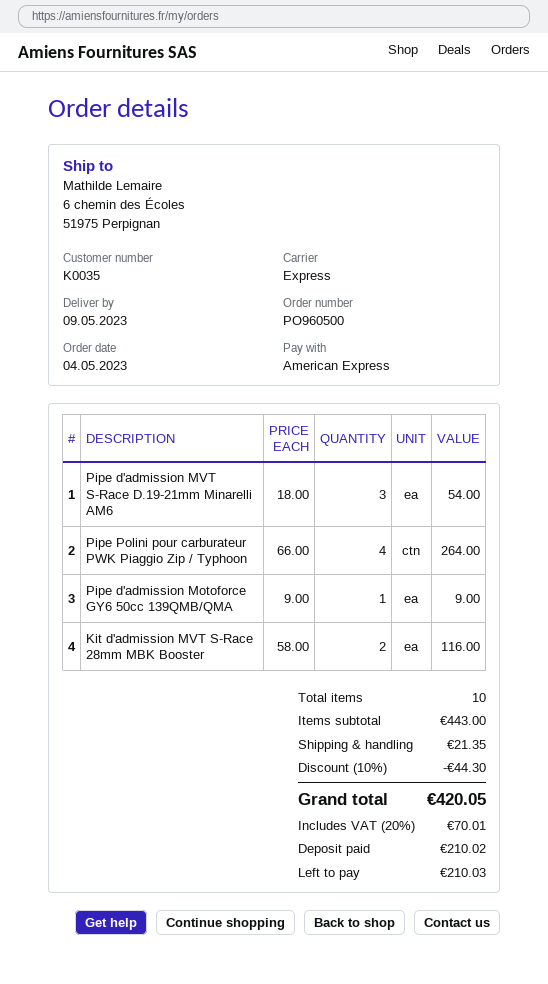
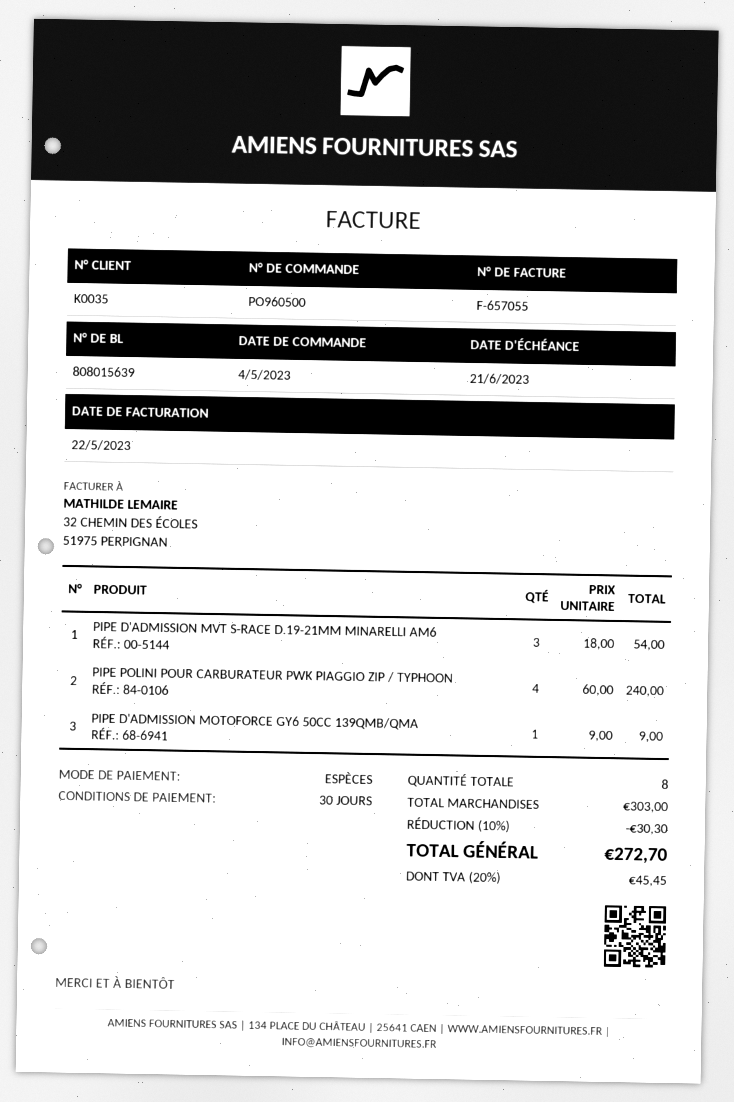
payment method: American Express -> cash
Pipe Polini pour carburateur PWK Piaggio Zip / Typhoon: 4 x 66.00 = 264.00 -> 4 x 60.00 = 240.00
Kit d'admission MVT S-Race 28mm MBK Booster: 2 x 58.00 = 116.00 -> none
total quantity: 10 -> 8
subtotal: 443.00 -> 303.00
discount: 10% = 44.30 -> 10% = 30.30
shipping: 21.35 -> none
tax: 20% = 70.01 -> 20% = 45.45
total: 420.05 -> 272.70

